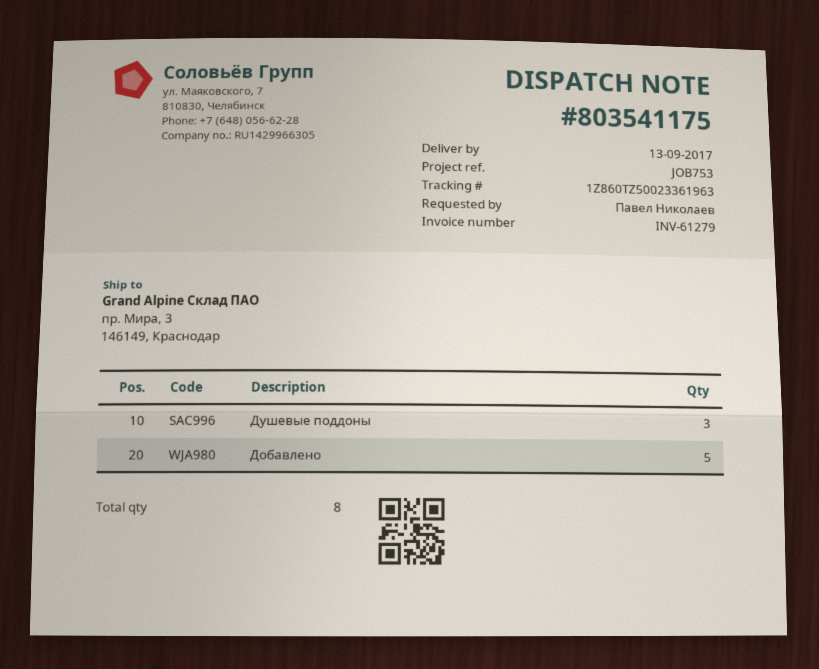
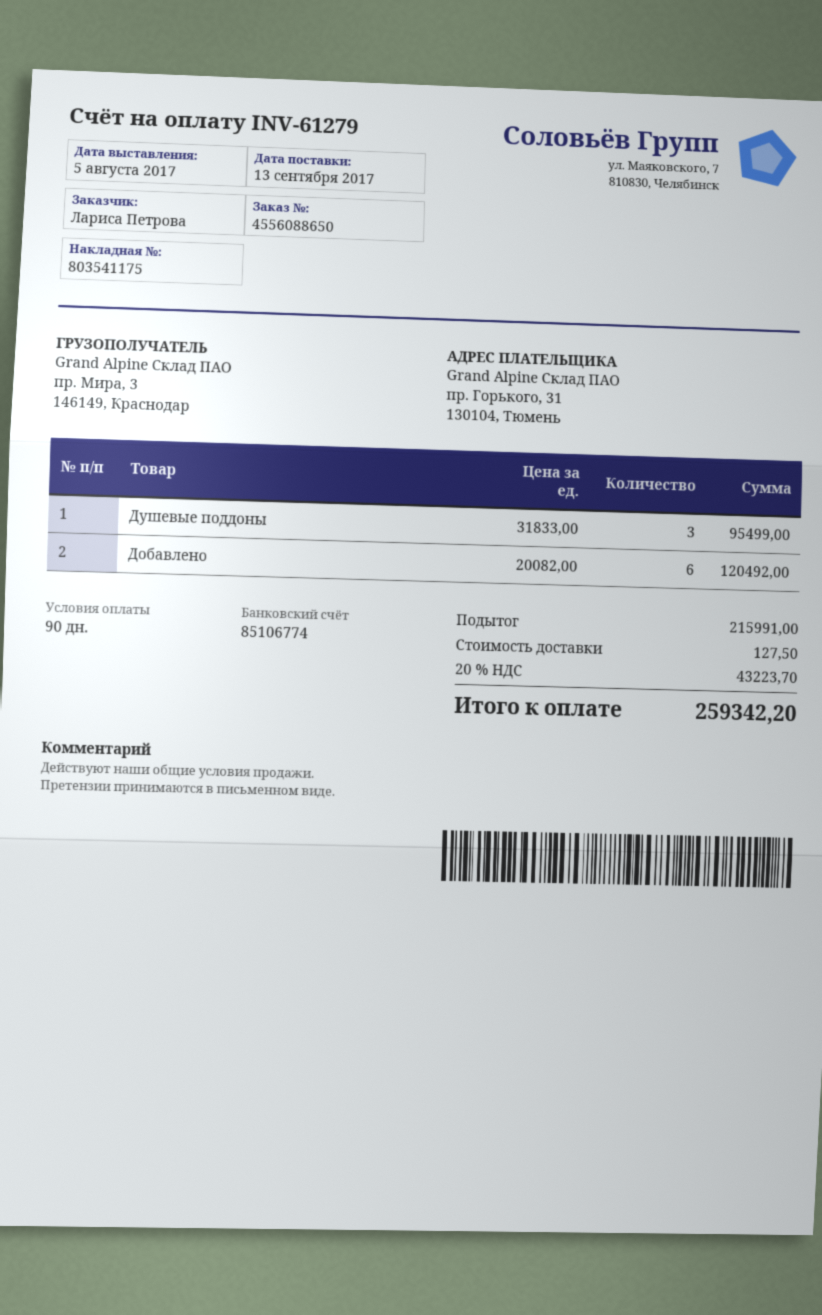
ordered by: Павел Николаев -> Лариса Петрова
Добавлено: 5 -> 6

